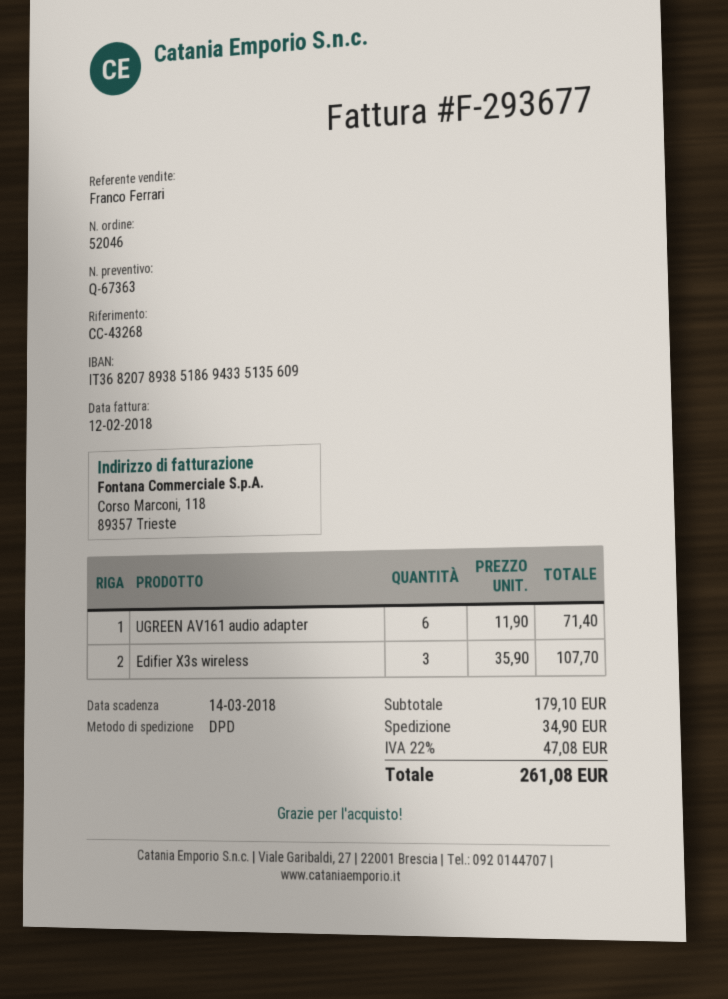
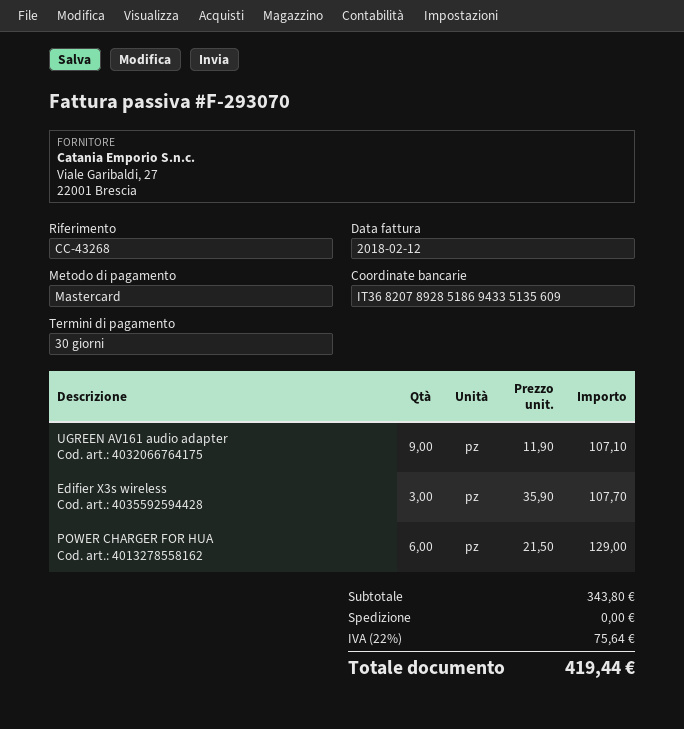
invoice number: F-293677 -> F-293070
bank account: IT3682078938518694335135609 -> IT3682078928518694335135609
UGREEN AV161 audio adapter: 6 x 11.90 = 71.40 -> 9 x 11.90 = 107.10
POWER CHARGER FOR HUA: none -> 6 x 21.50 = 129.00
subtotal: 179.10 -> 343.80
shipping: 34.90 -> 0.00
tax: 22% = 47.08 -> 22% = 75.64
total: 261.08 -> 419.44

